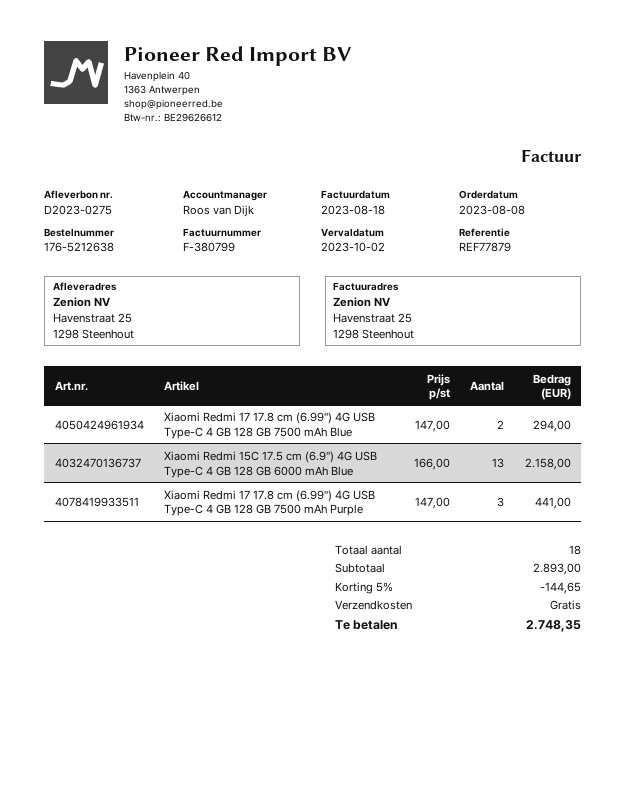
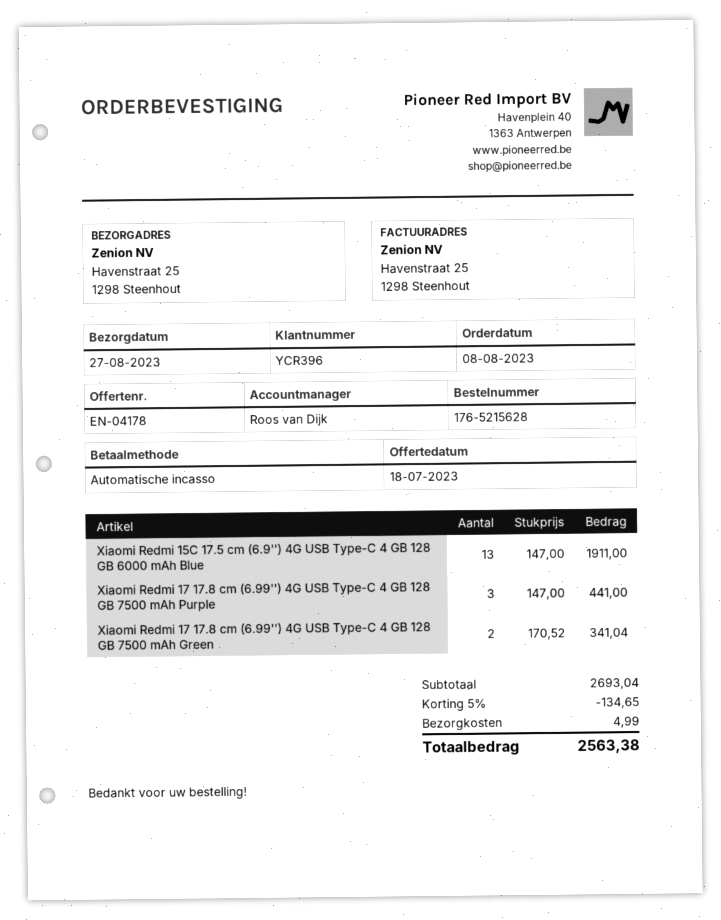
order number: 176-5212638 -> 176-5215628
Xiaomi Redmi 17 17.8 cm (6.99'') 4G USB Type-C 4 GB 128 GB 7500 mAh Blue: 2 x 147.00 = 294.00 -> none
Xiaomi Redmi 15C 17.5 cm (6.9'') 4G USB Type-C 4 GB 128 GB 6000 mAh Blue: 13 x 166.00 = 2158.00 -> 13 x 147.00 = 1911.00
Xiaomi Redmi 17 17.8 cm (6.99'') 4G USB Type-C 4 GB 128 GB 7500 mAh Green: none -> 2 x 170.52 = 341.04
subtotal: 2893.00 -> 2693.04
discount: 5% = 144.65 -> 5% = 134.65
shipping: 0.00 -> 4.99
total: 2748.35 -> 2563.38

